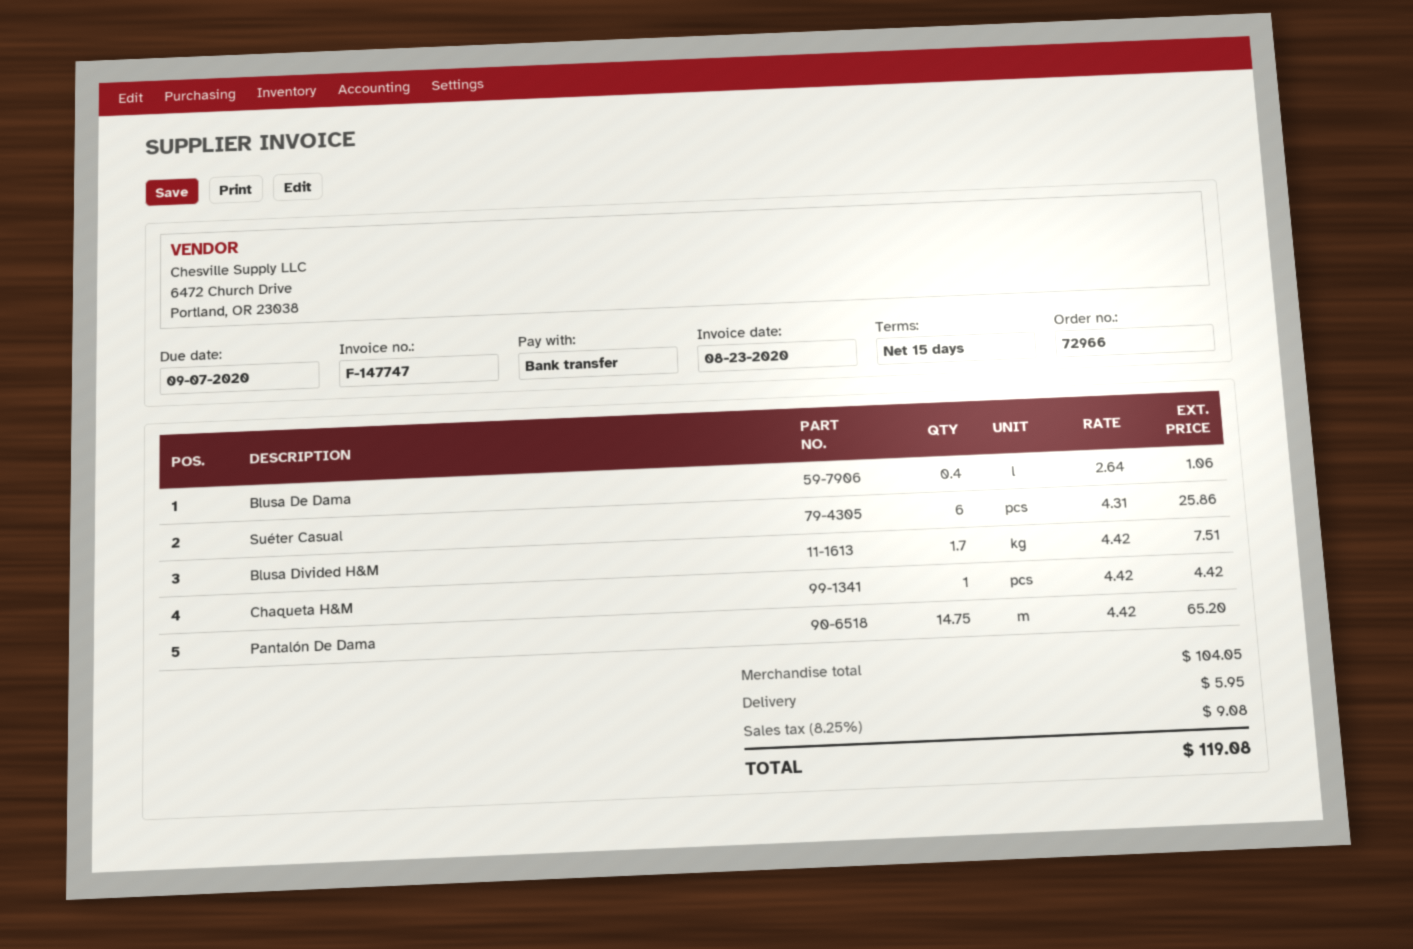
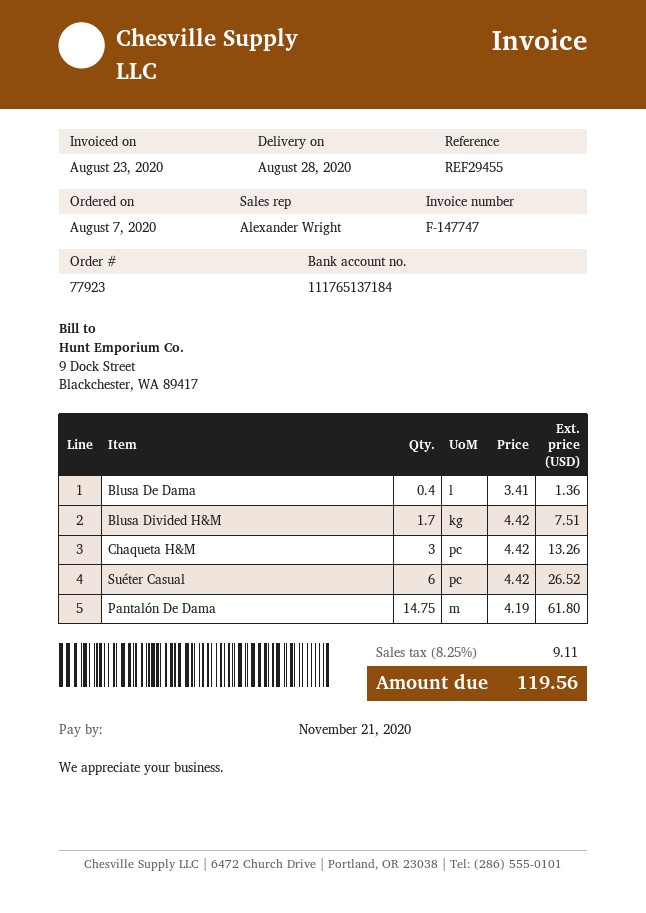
order number: 72966 -> 77923
due date: 2020-09-07 -> 2020-11-21
Blusa De Dama: 0.4 x 2.64 = 1.06 -> 0.4 x 3.41 = 1.36
Suéter Casual: 6 x 4.31 = 25.86 -> 6 x 4.42 = 26.52
Chaqueta H&M: 1 x 4.42 = 4.42 -> 3 x 4.42 = 13.26
Pantalón De Dama: 14.75 x 4.42 = 65.20 -> 14.75 x 4.19 = 61.80
shipping: 5.95 -> none
tax: 8.25% = 9.08 -> 8.25% = 9.11
total: 119.08 -> 119.56

